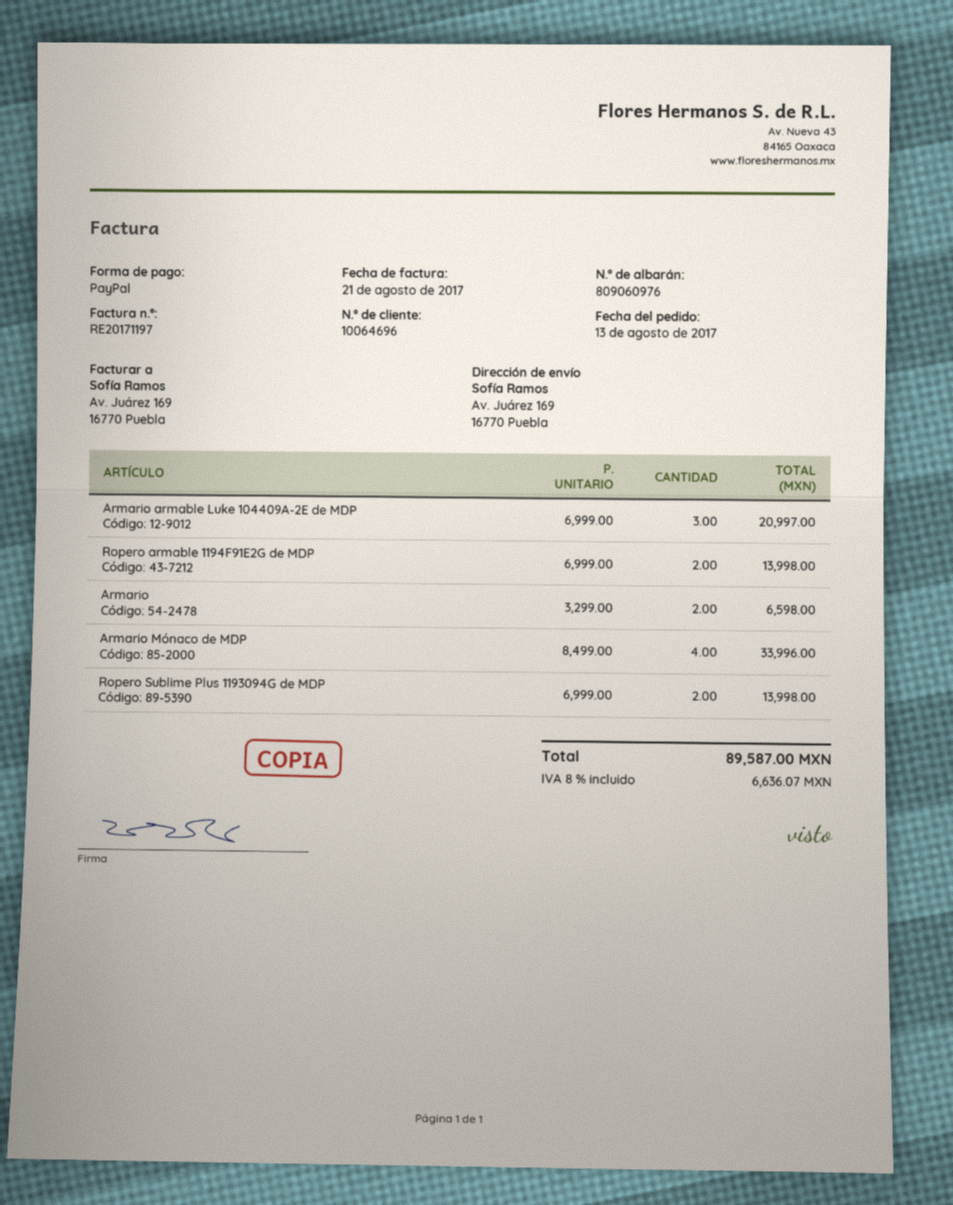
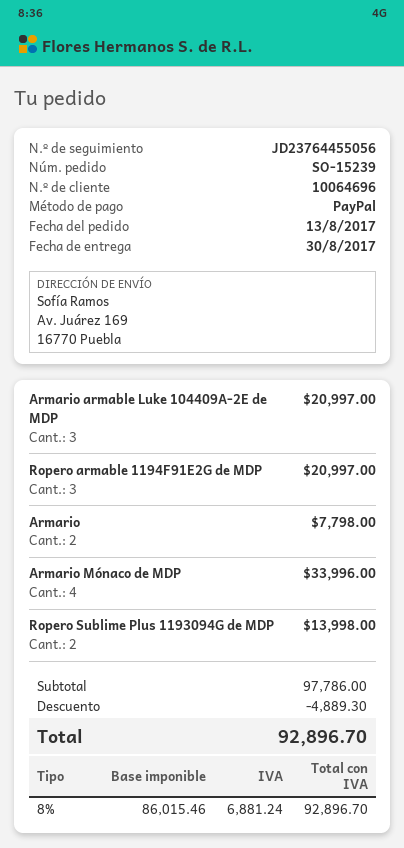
Ropero armable 1194F91E2G de MDP: 2 for 13998.00 -> 3 for 20997.00
Armario: 2 for 6598.00 -> 2 for 7798.00
discount: none -> 4889.30
tax: 8% = 6636.07 -> 8% = 6881.24
total: 89587.00 -> 92896.70

